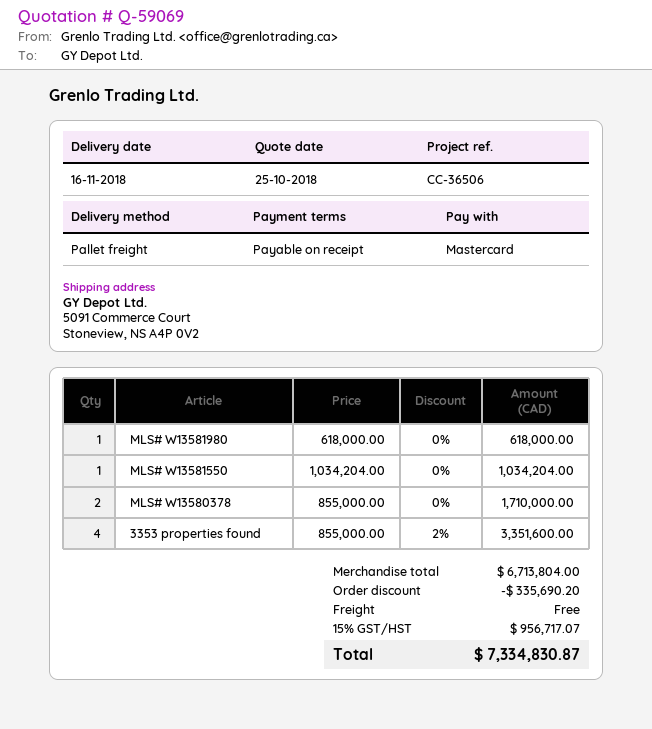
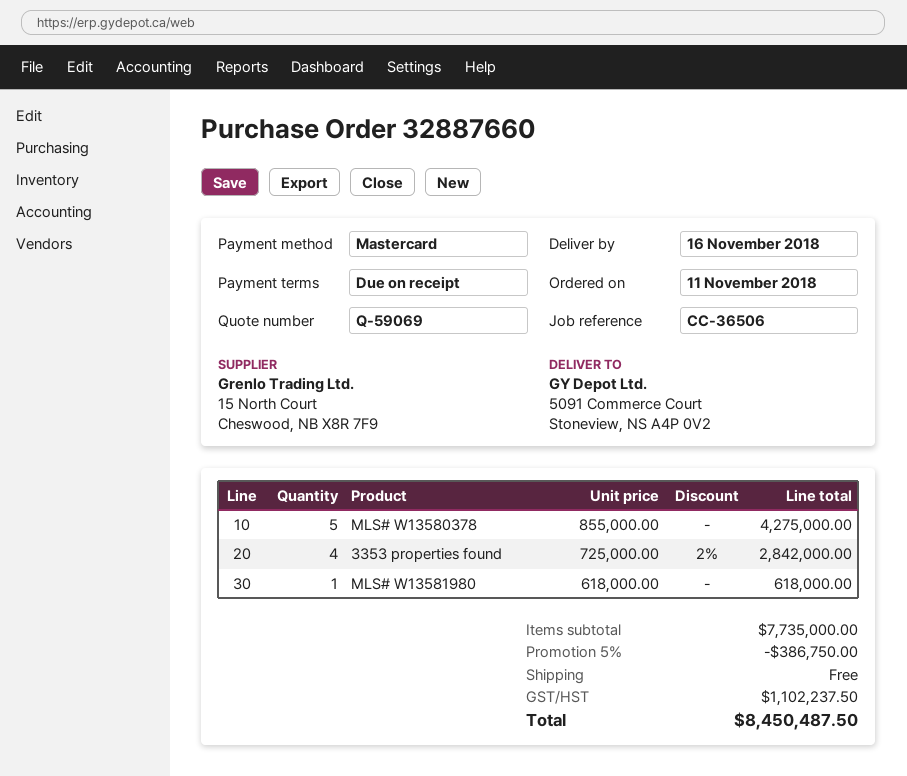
MLS# W13581550: 1 x 1034204.00 = 1034204.00 -> none
MLS# W13580378: 2 x 855000.00 = 1710000.00 -> 5 x 855000.00 = 4275000.00
3353 properties found: 4 x 855000.00 - 2% = 3351600.00 -> 4 x 725000.00 - 2% = 2842000.00
subtotal: 6713804.00 -> 7735000.00
discount: 335690.20 -> 386750.00
tax: 956717.07 -> 1102237.50
total: 7334830.87 -> 8450487.50

